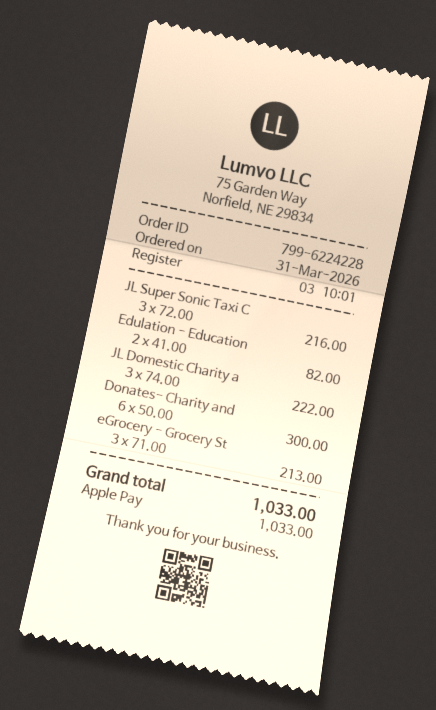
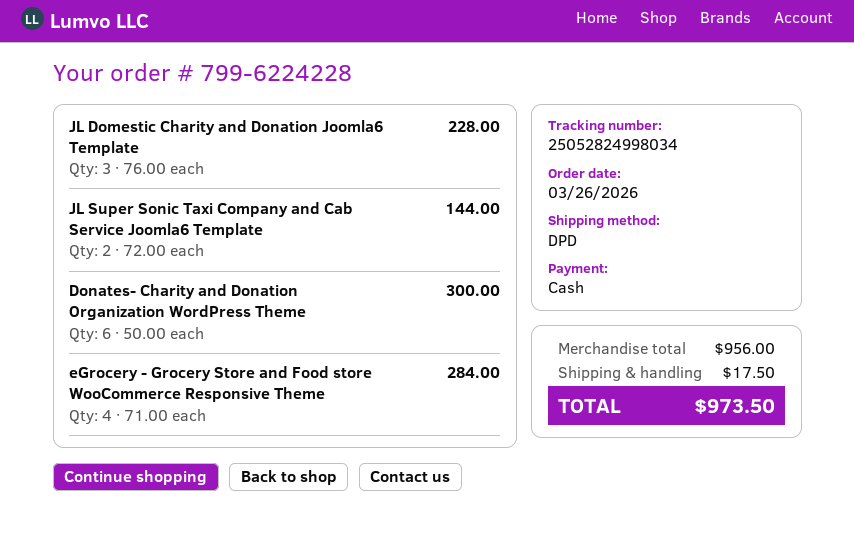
order date: 2026-03-31 -> 2026-03-26
payment method: Apple Pay -> cash
JL Super Sonic Taxi C: 3 x 72.00 = 216.00 -> 2 x 72.00 = 144.00
Edulation - Education: 2 x 41.00 = 82.00 -> none
JL Domestic Charity a: 3 x 74.00 = 222.00 -> 3 x 76.00 = 228.00
eGrocery - Grocery St: 3 x 71.00 = 213.00 -> 4 x 71.00 = 284.00
shipping: none -> 17.50
total: 1033.00 -> 973.50

